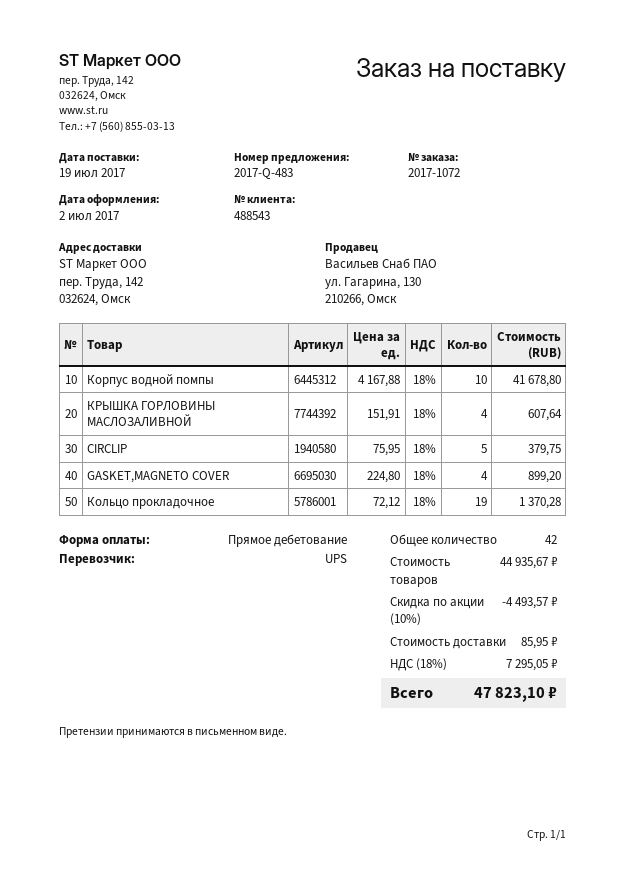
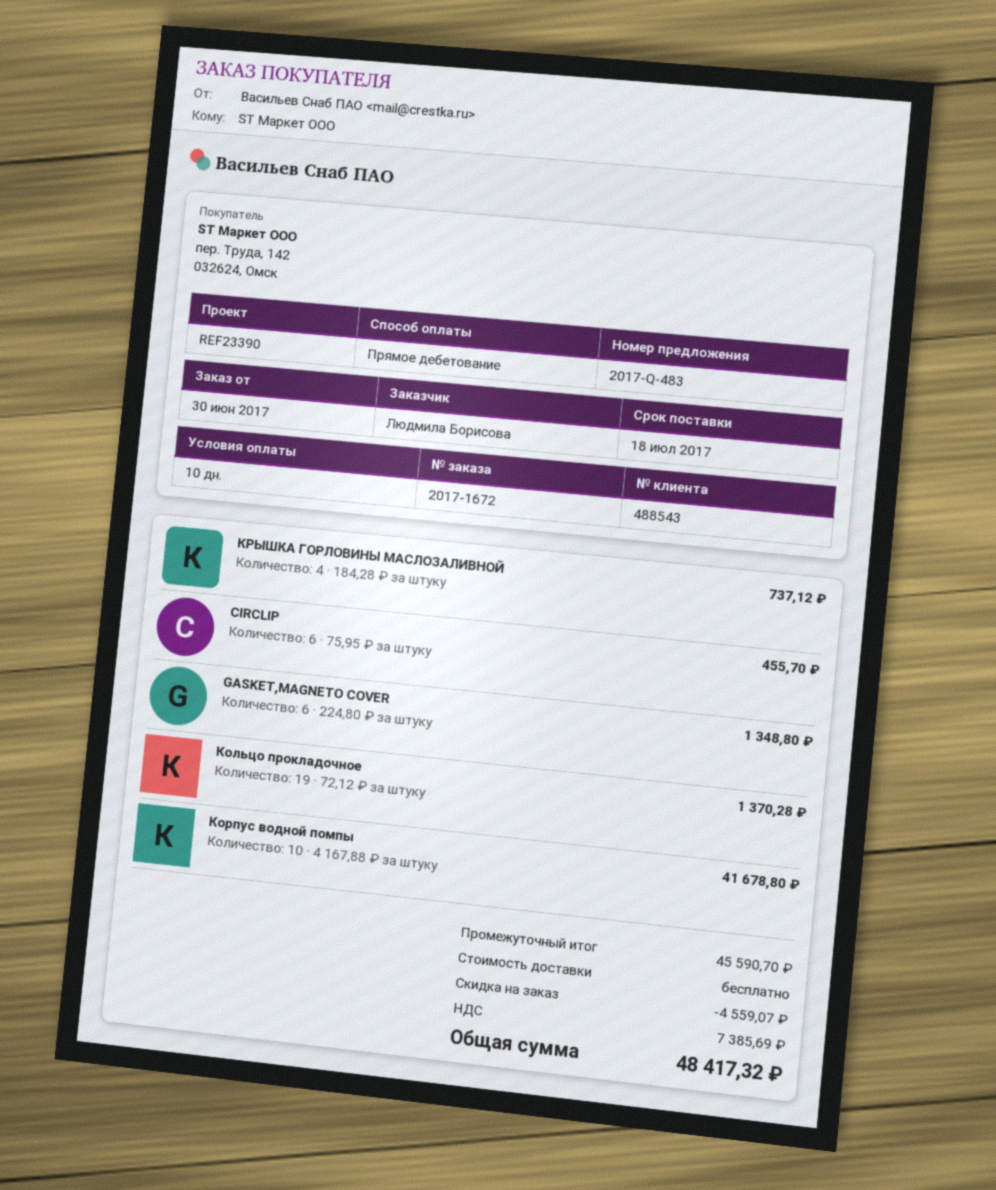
order number: 2017-1072 -> 2017-1672
order date: 2017-07-02 -> 2017-06-30
delivery date: 2017-07-19 -> 2017-07-18
КРЫШКА ГОРЛОВИНЫ МАСЛОЗАЛИВНОЙ: 4 x 151.91 = 607.64 -> 4 x 184.28 = 737.12
CIRCLIP: 5 x 75.95 = 379.75 -> 6 x 75.95 = 455.70
GASKET,MAGNETO COVER: 4 x 224.80 = 899.20 -> 6 x 224.80 = 1348.80
subtotal: 44935.67 -> 45590.70
discount: 4493.57 -> 4559.07
shipping: 85.95 -> 0.00
tax: 7295.05 -> 7385.69
total: 47823.10 -> 48417.32

